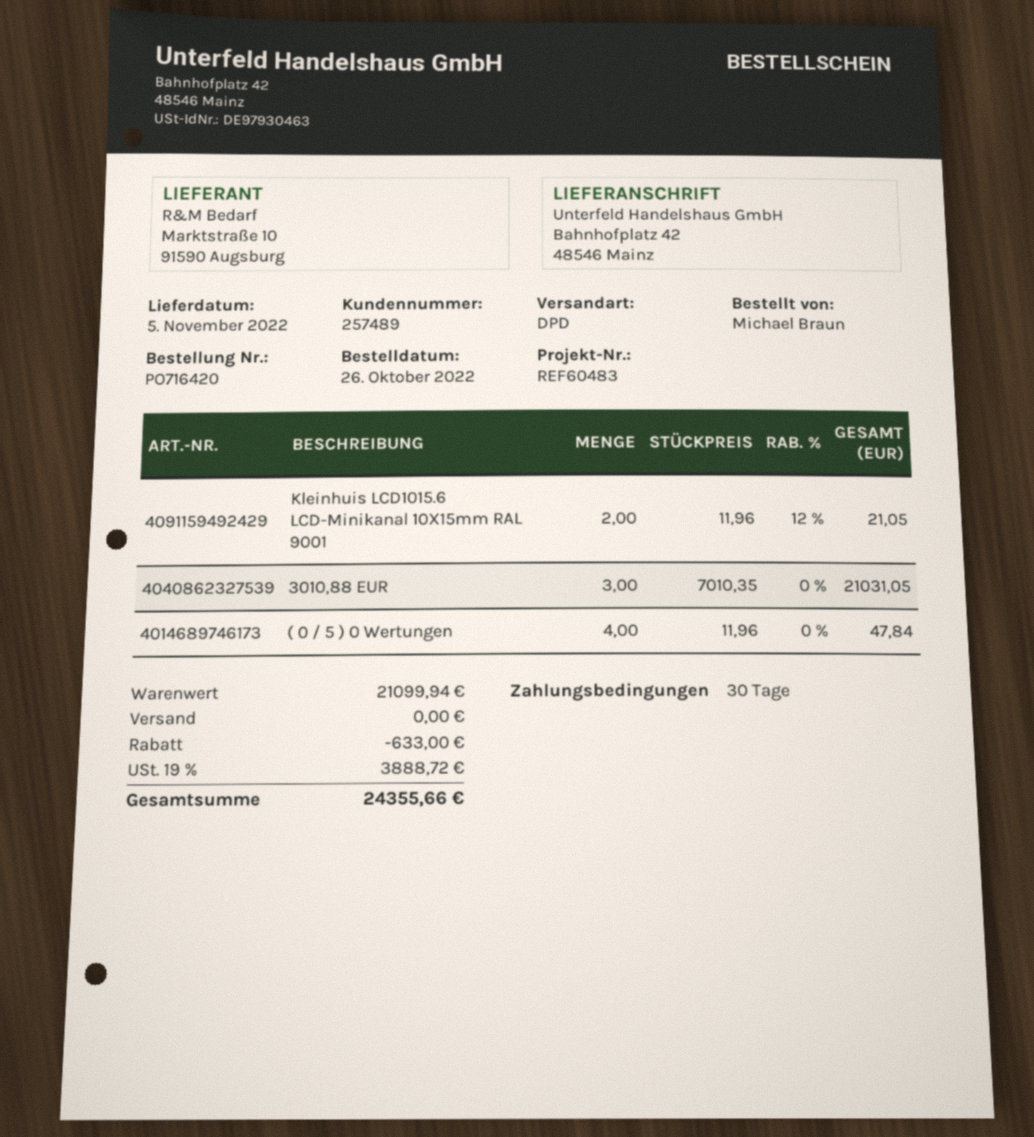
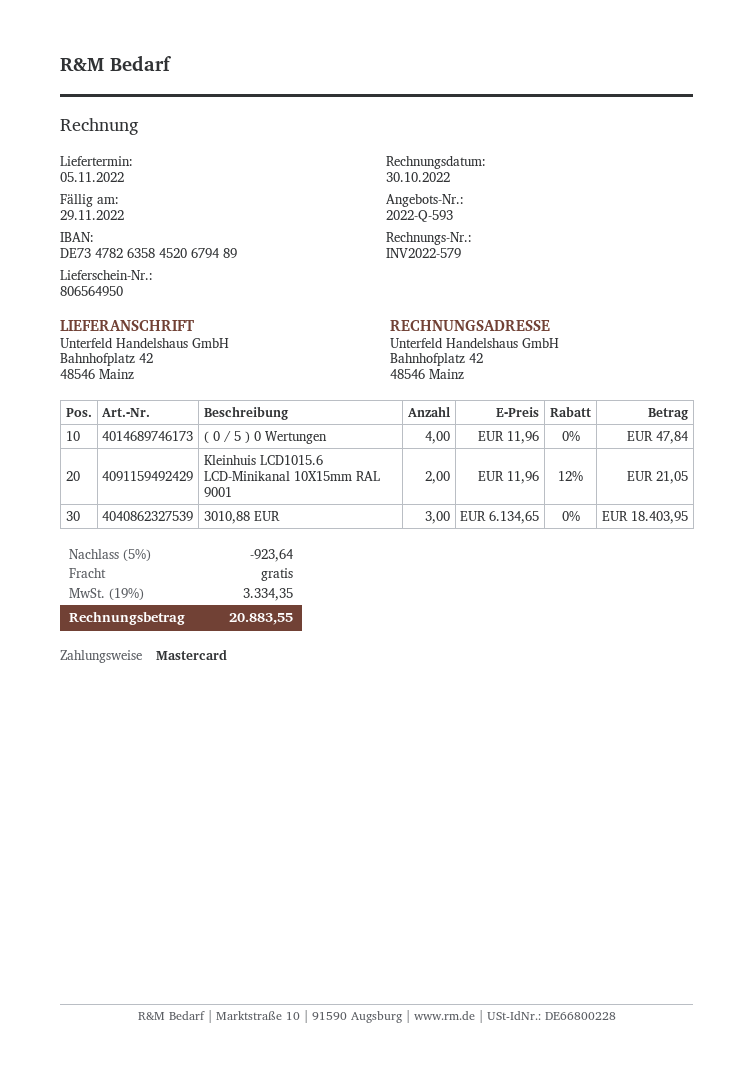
3010,88 EUR: 3 x 7010.35 = 21031.05 -> 3 x 6134.65 = 18403.95
discount: 633.00 -> 923.64
tax: 19% = 3888.72 -> 19% = 3334.35
total: 24355.66 -> 20883.55

